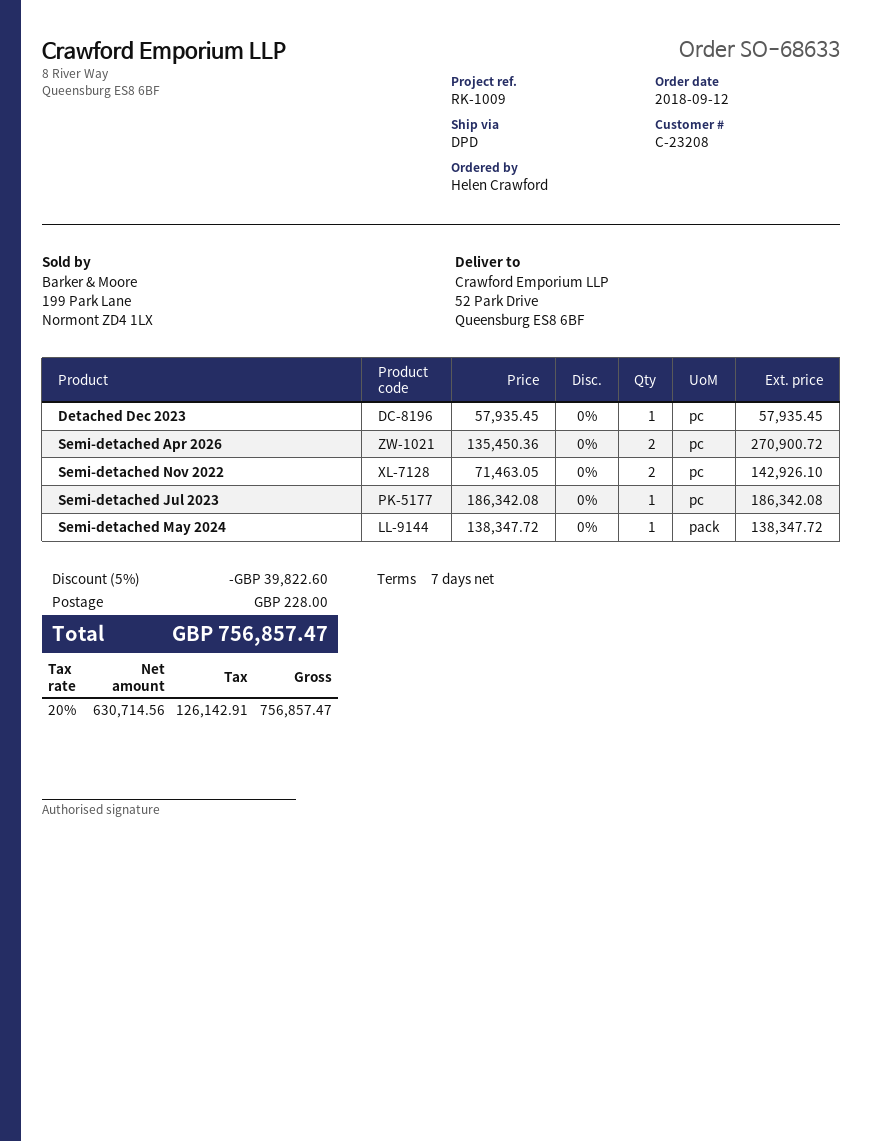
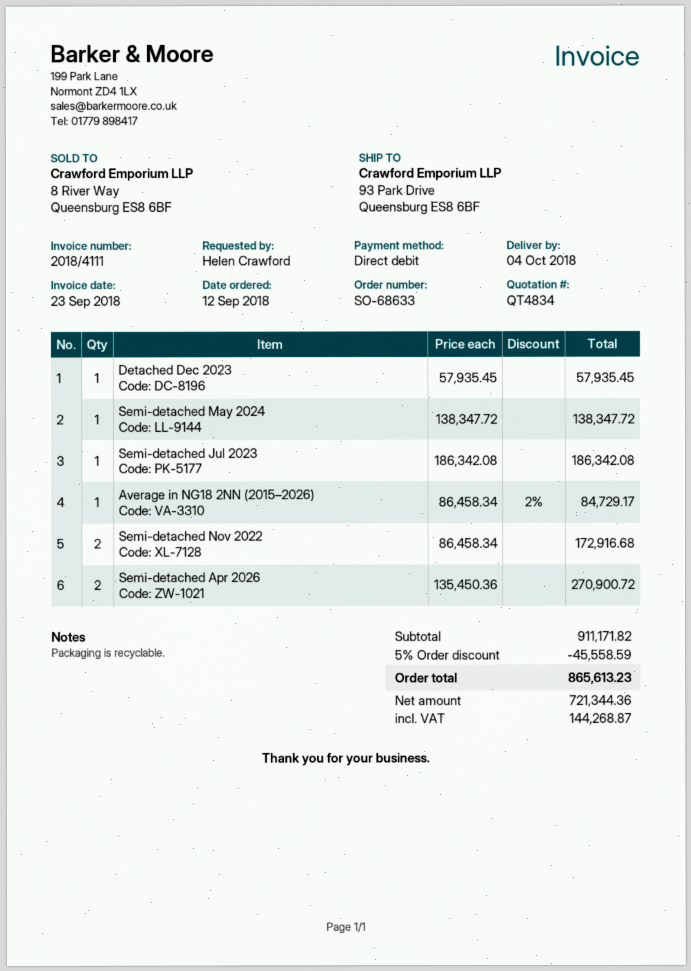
ship to: 52 Park Drive, Queensburg ES8 6BF -> 93 Park Drive, Queensburg ES8 6BF
Semi-detached Nov 2022: 2 x 71463.05 = 142926.10 -> 2 x 86458.34 = 172916.68
Average in NG18 2NN (2015–2026): none -> 1 x 86458.34 - 2% = 84729.17
discount: 5% = 39822.60 -> 5% = 45558.59
shipping: 228.00 -> none
net: 630714.56 -> 721344.36
tax: 126142.91 -> 144268.87
total: 756857.47 -> 865613.23

